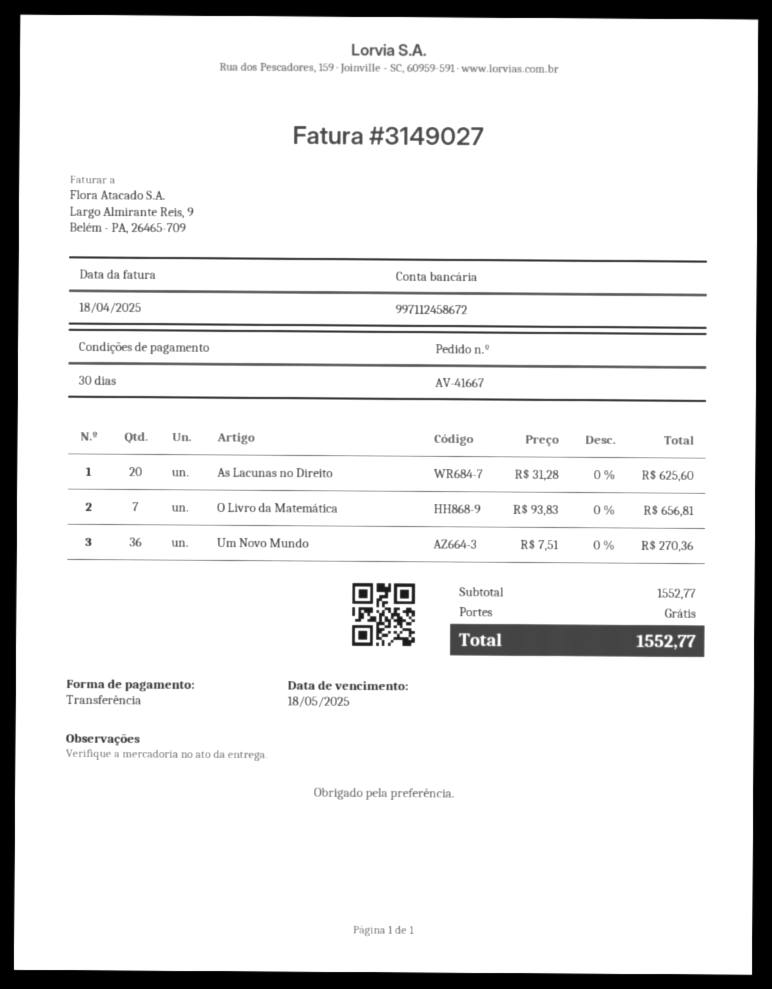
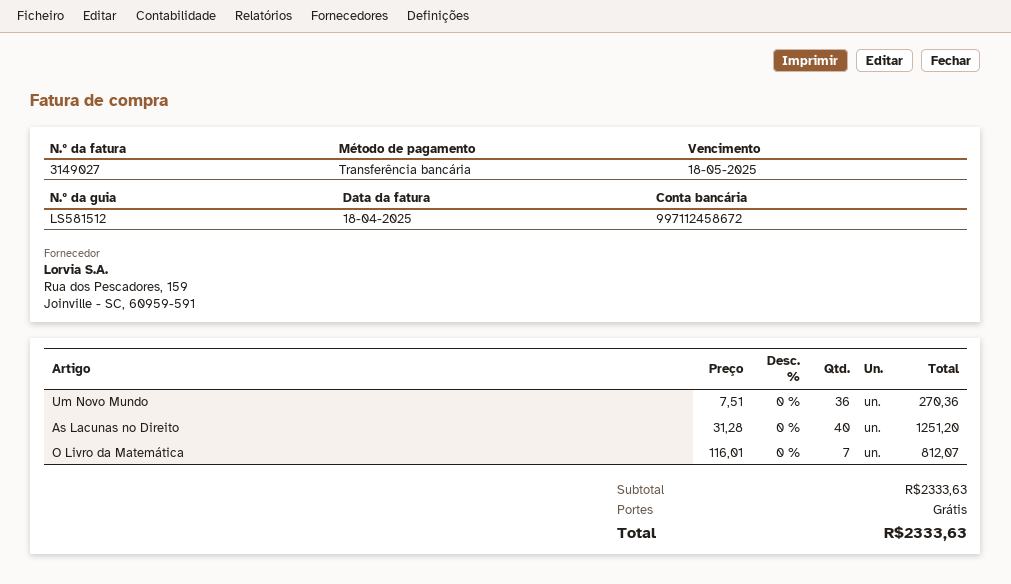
As Lacunas no Direito: 20 x 31.28 = 625.60 -> 40 x 31.28 = 1251.20
O Livro da Matemática: 7 x 93.83 = 656.81 -> 7 x 116.01 = 812.07
subtotal: 1552.77 -> 2333.63
total: 1552.77 -> 2333.63

